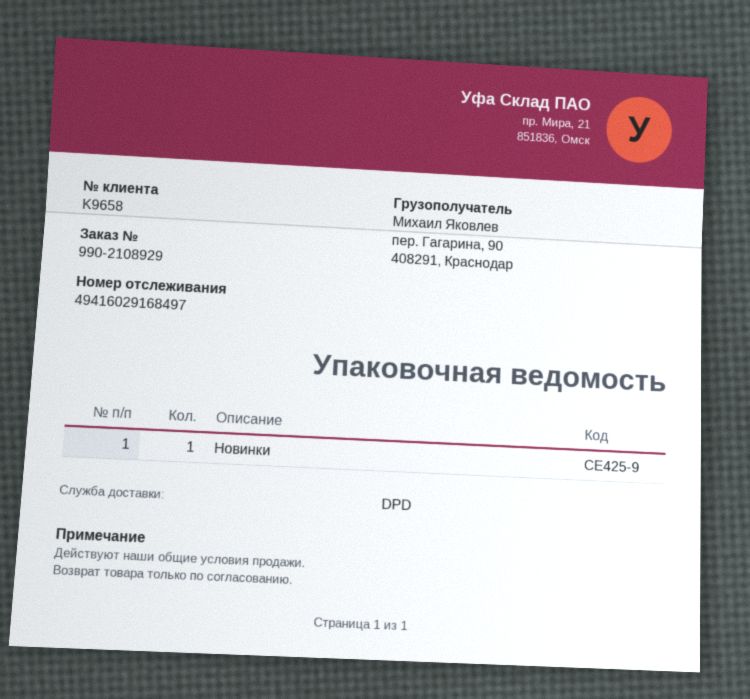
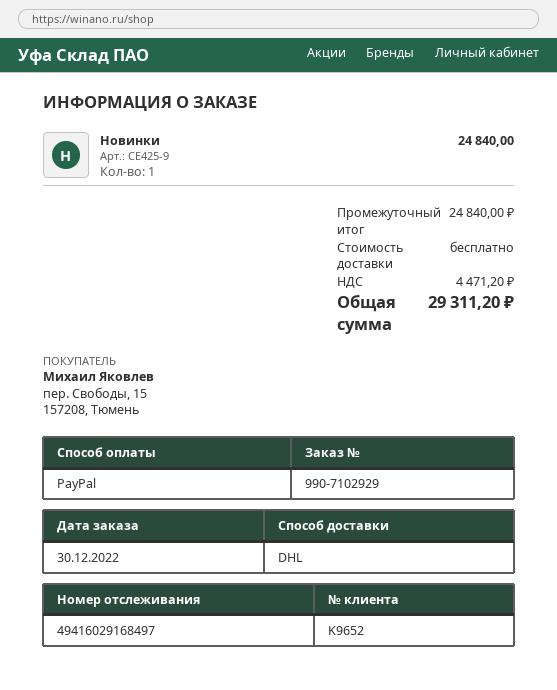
order number: 990-2108929 -> 990-7102929
customer number: K9658 -> K9652
shipping method: DPD -> DHL

